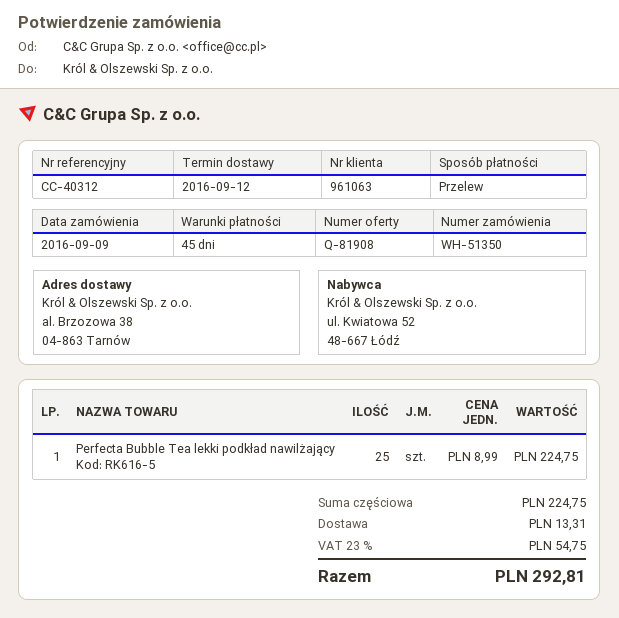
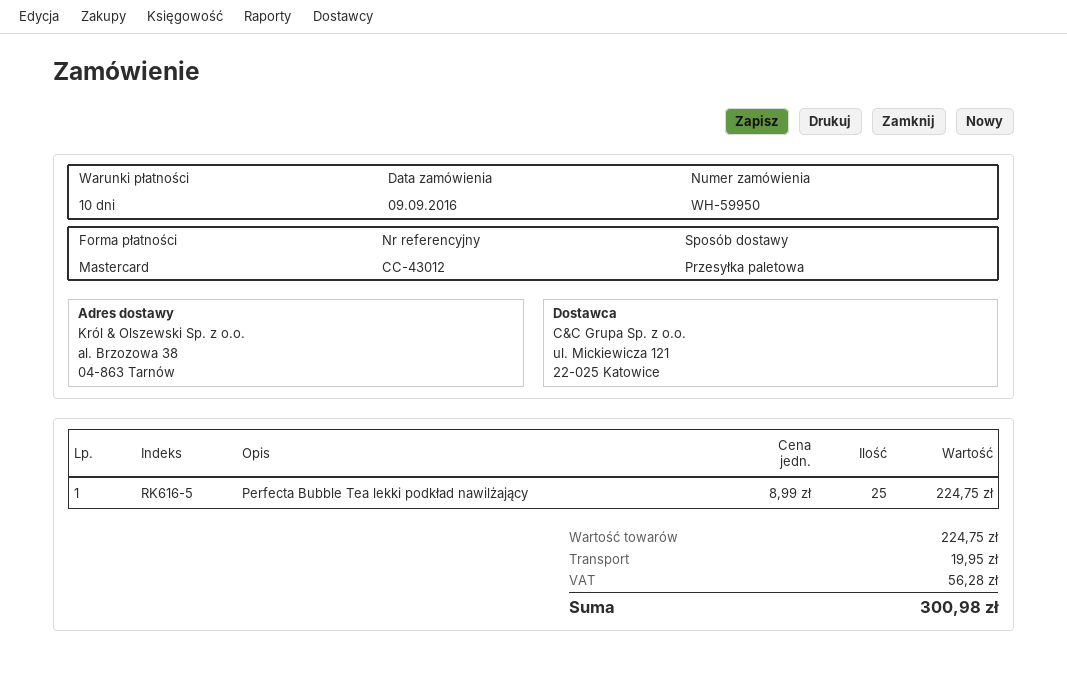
order number: WH-51350 -> WH-59950
payment terms: 45 days -> 10 days
reference: CC-40312 -> CC-43012
payment method: bank transfer -> Mastercard
shipping: 13.31 -> 19.95
tax: 54.75 -> 56.28
total: 292.81 -> 300.98

